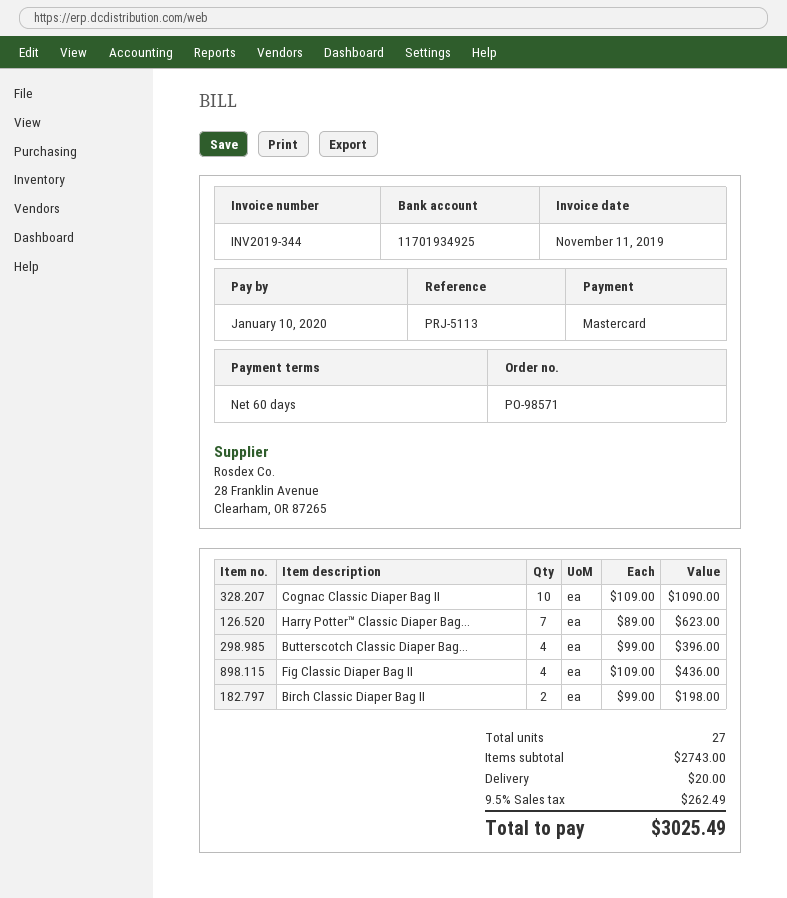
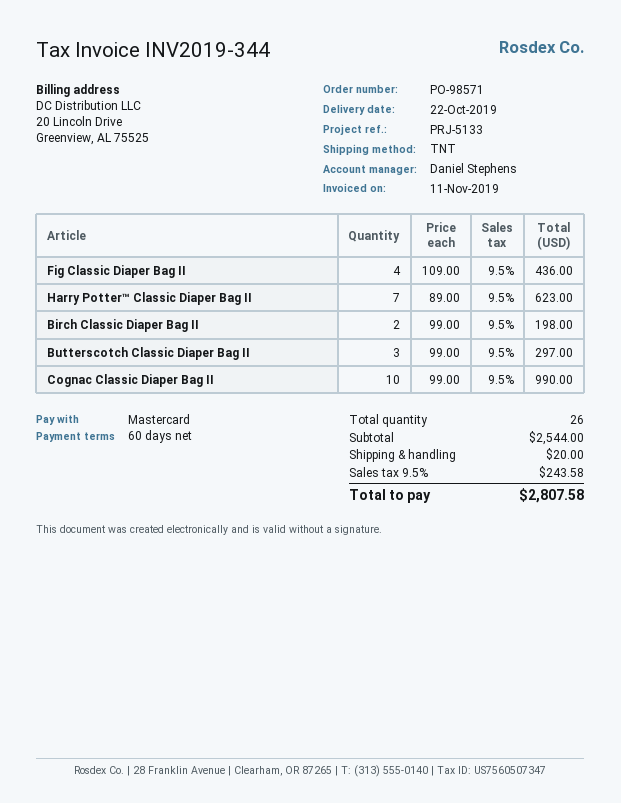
reference: PRJ-5113 -> PRJ-5133
Cognac Classic Diaper Bag II: 10 x 109.00 = 1090.00 -> 10 x 99.00 = 990.00
Butterscotch Classic Diaper Bag...: 4 x 99.00 = 396.00 -> 3 x 99.00 = 297.00
total quantity: 27 -> 26
subtotal: 2743.00 -> 2544.00
tax: 9.5% = 262.49 -> 9.5% = 243.58
total: 3025.49 -> 2807.58

